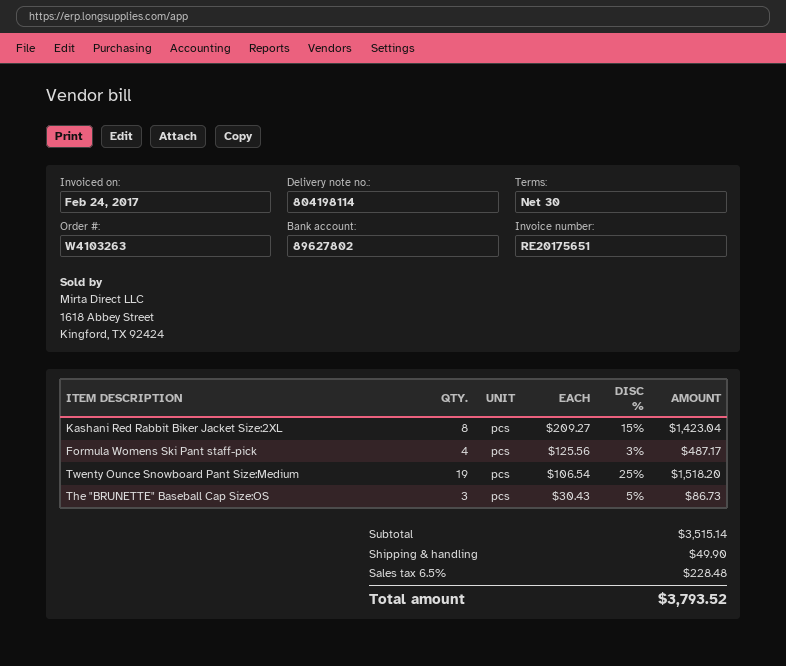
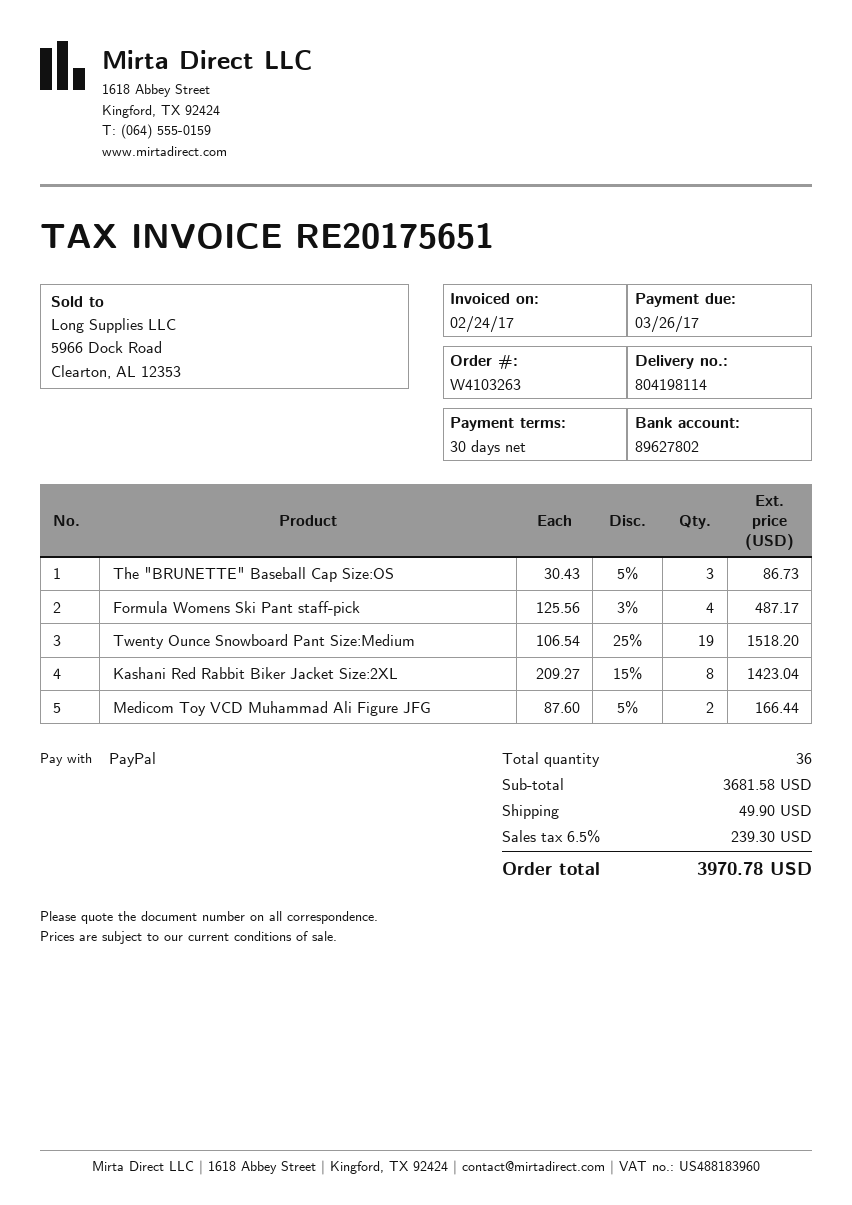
Medicom Toy VCD Muhammad Ali Figure JFG: none -> 2 x 87.60 - 5% = 166.44
subtotal: 3515.14 -> 3681.58
tax: 6.5% = 228.48 -> 6.5% = 239.30
total: 3793.52 -> 3970.78

